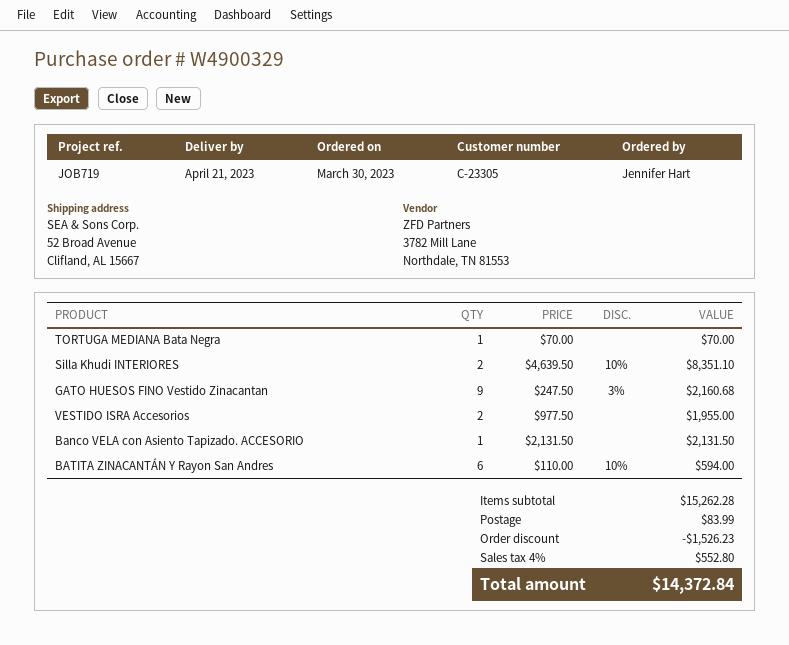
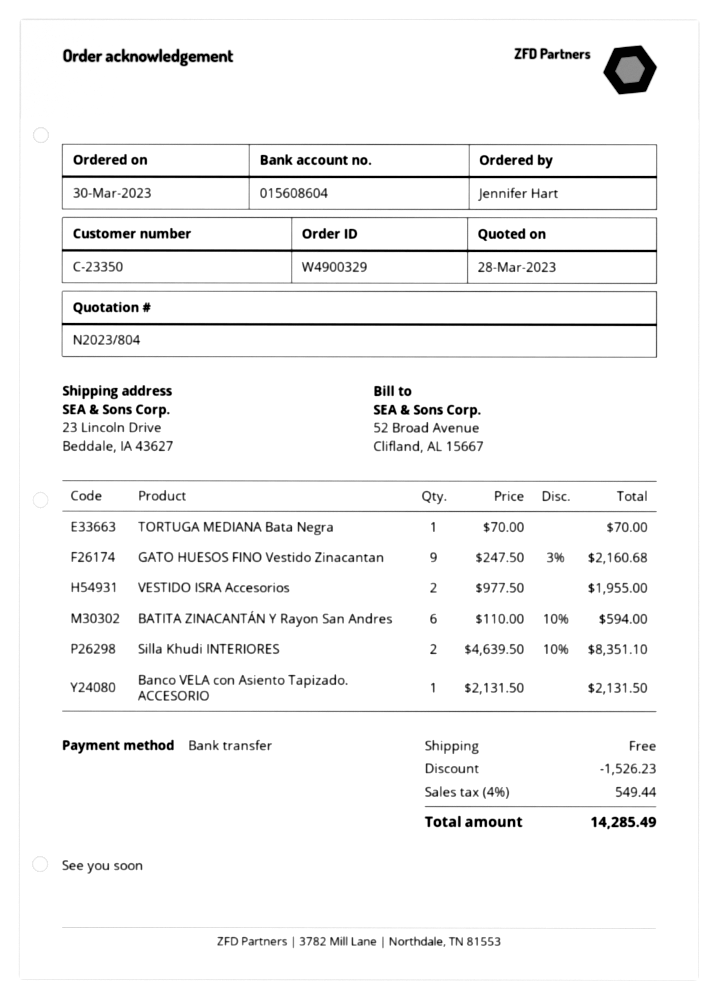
customer number: C-23305 -> C-23350
ship to: 52 Broad Avenue, Clifland, AL 15667 -> 23 Lincoln Drive, Beddale, IA 43627
shipping: 83.99 -> 0.00
tax: 4% = 552.80 -> 4% = 549.44
total: 14372.84 -> 14285.49

